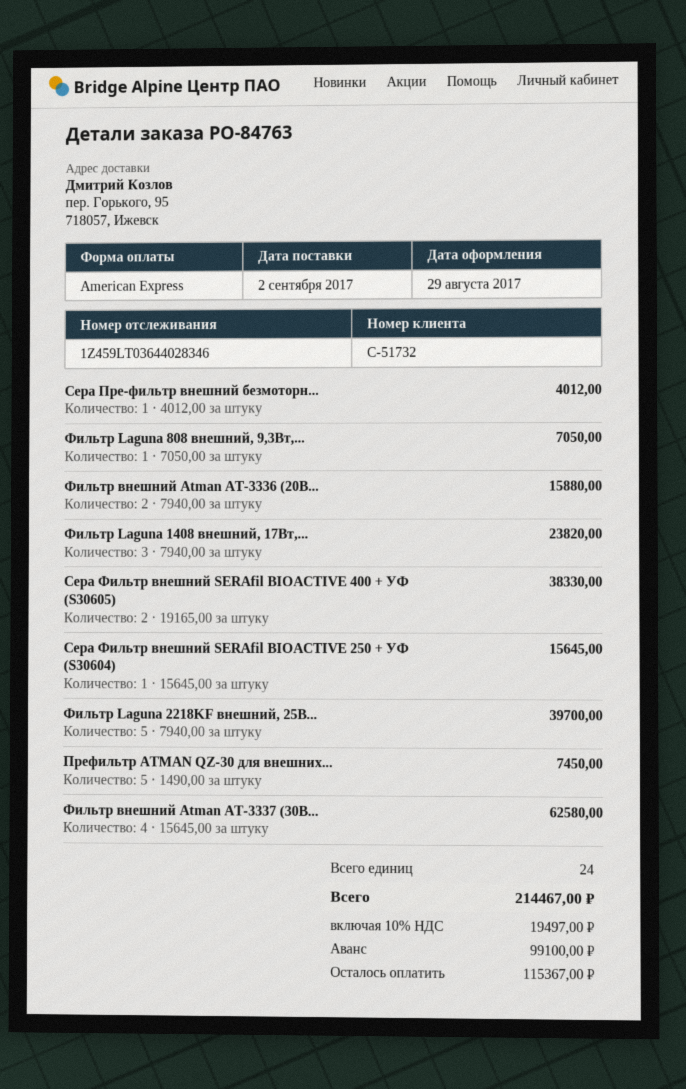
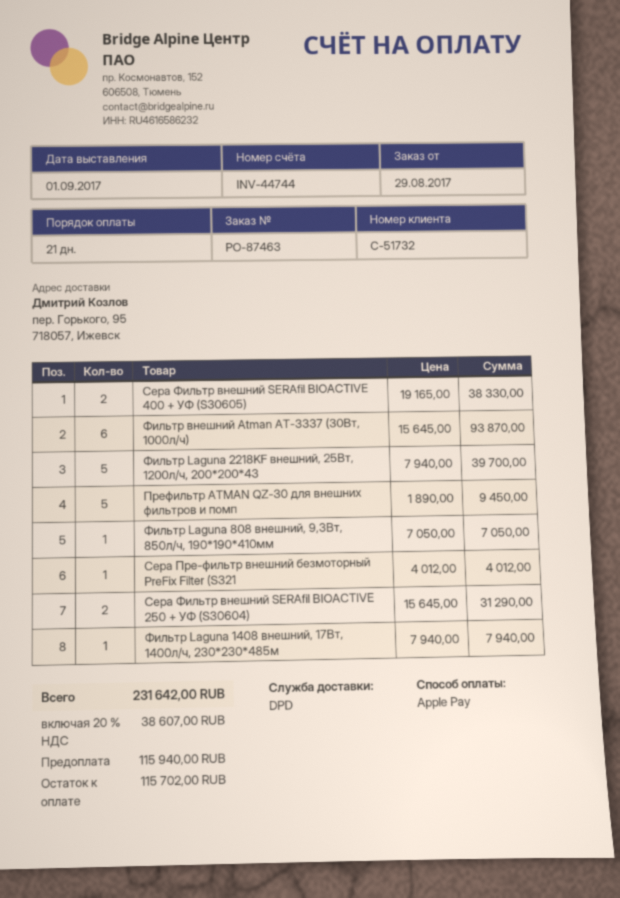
order number: PO-84763 -> PO-87463
payment method: American Express -> Apple Pay
Фильтр внешний Atman AT-3336 (20В...: 2 x 7940.00 = 15880.00 -> none
Фильтр Laguna 1408 внешний, 17Вт,...: 3 x 7940.00 = 23820.00 -> 1 x 7940.00 = 7940.00
Сера Фильтр внешний SERAfil BIOACTIVE 250 + УФ (S30604): 1 x 15645.00 = 15645.00 -> 2 x 15645.00 = 31290.00
Префильтр ATMAN QZ-30 для внешних...: 5 x 1490.00 = 7450.00 -> 5 x 1890.00 = 9450.00
Фильтр внешний Atman AT-3337 (30В...: 4 x 15645.00 = 62580.00 -> 6 x 15645.00 = 93870.00
tax: 10% = 19497.00 -> 20% = 38607.00
total: 214467.00 -> 231642.00
deposit: 99100.00 -> 115940.00
balance: 115367.00 -> 115702.00

